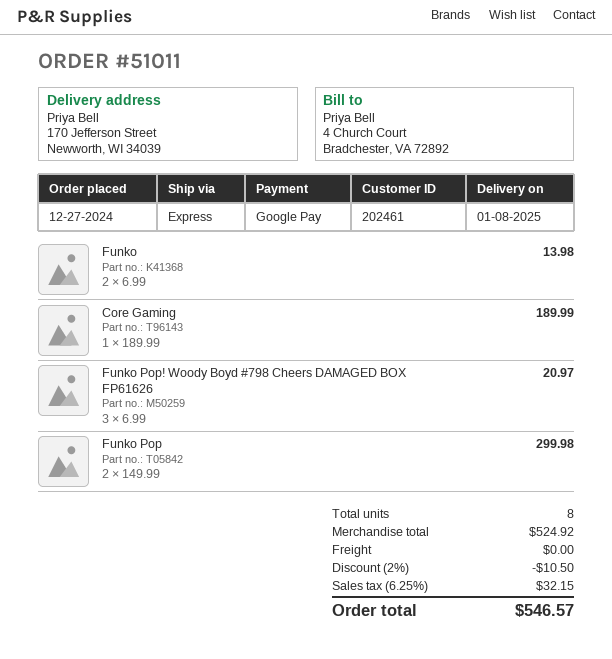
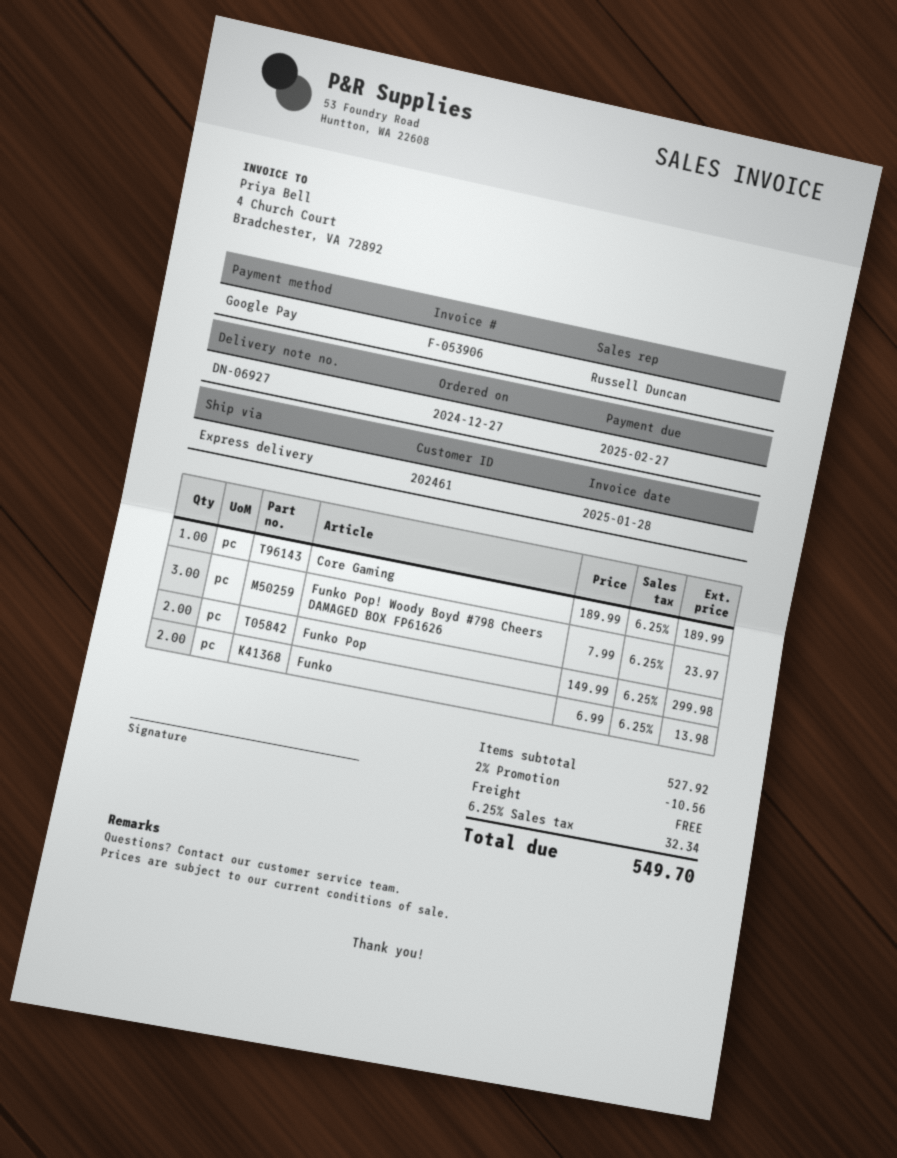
Funko Pop! Woody Boyd #798 Cheers DAMAGED BOX FP61626: 3 x 6.99 = 20.97 -> 3 x 7.99 = 23.97
subtotal: 524.92 -> 527.92
discount: 2% = 10.50 -> 2% = 10.56
tax: 6.25% = 32.15 -> 6.25% = 32.34
total: 546.57 -> 549.70

